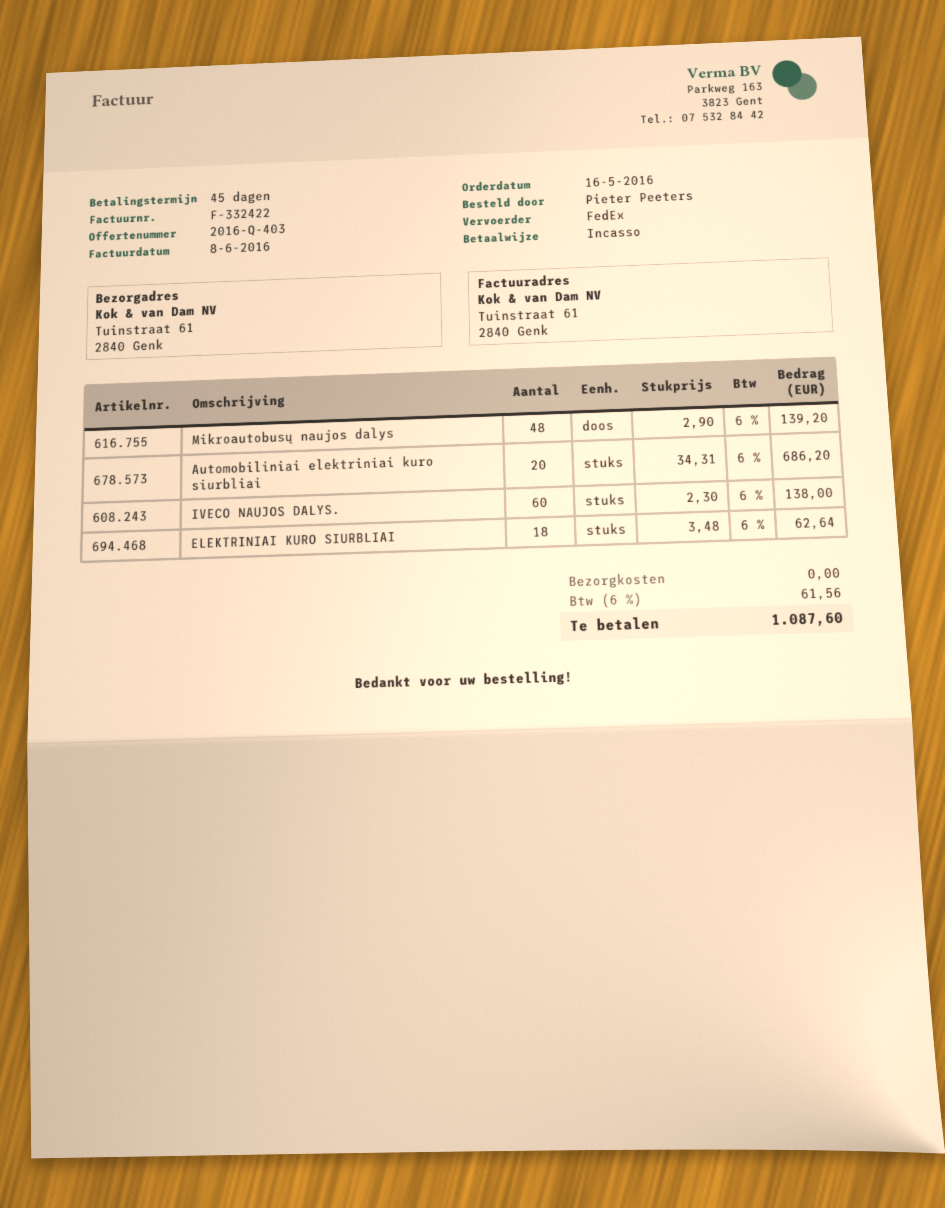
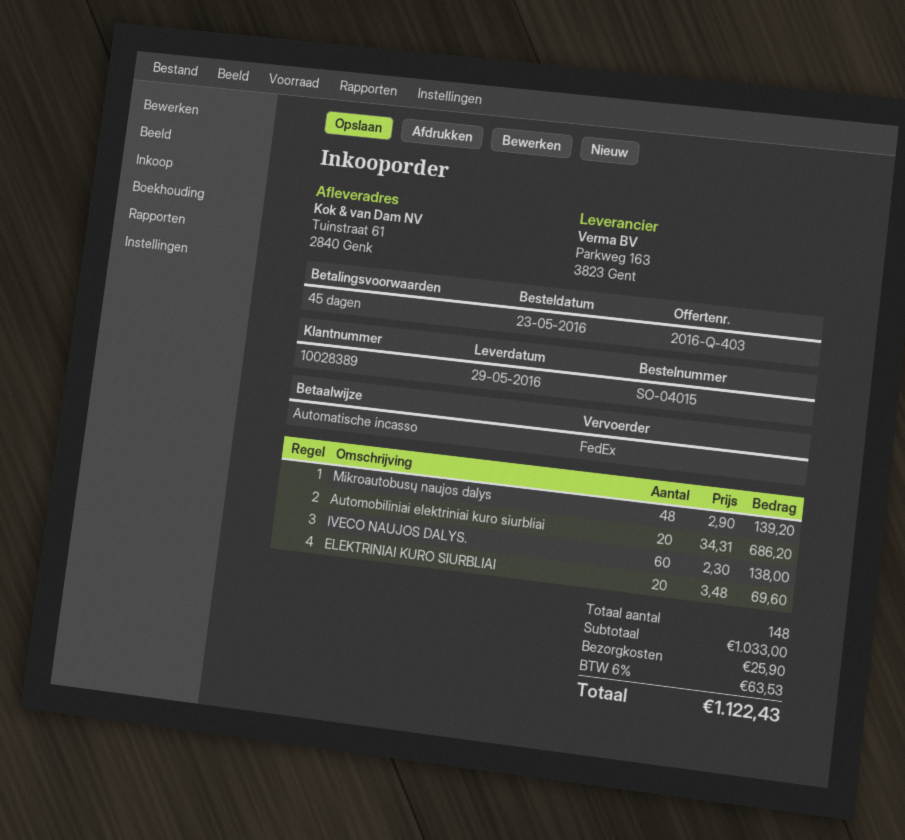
order date: 2016-05-16 -> 2016-05-23
ELEKTRINIAI KURO SIURBLIAI: 18 x 3.48 = 62.64 -> 20 x 3.48 = 69.60
shipping: 0.00 -> 25.90
tax: 6% = 61.56 -> 6% = 63.53
total: 1087.60 -> 1122.43

